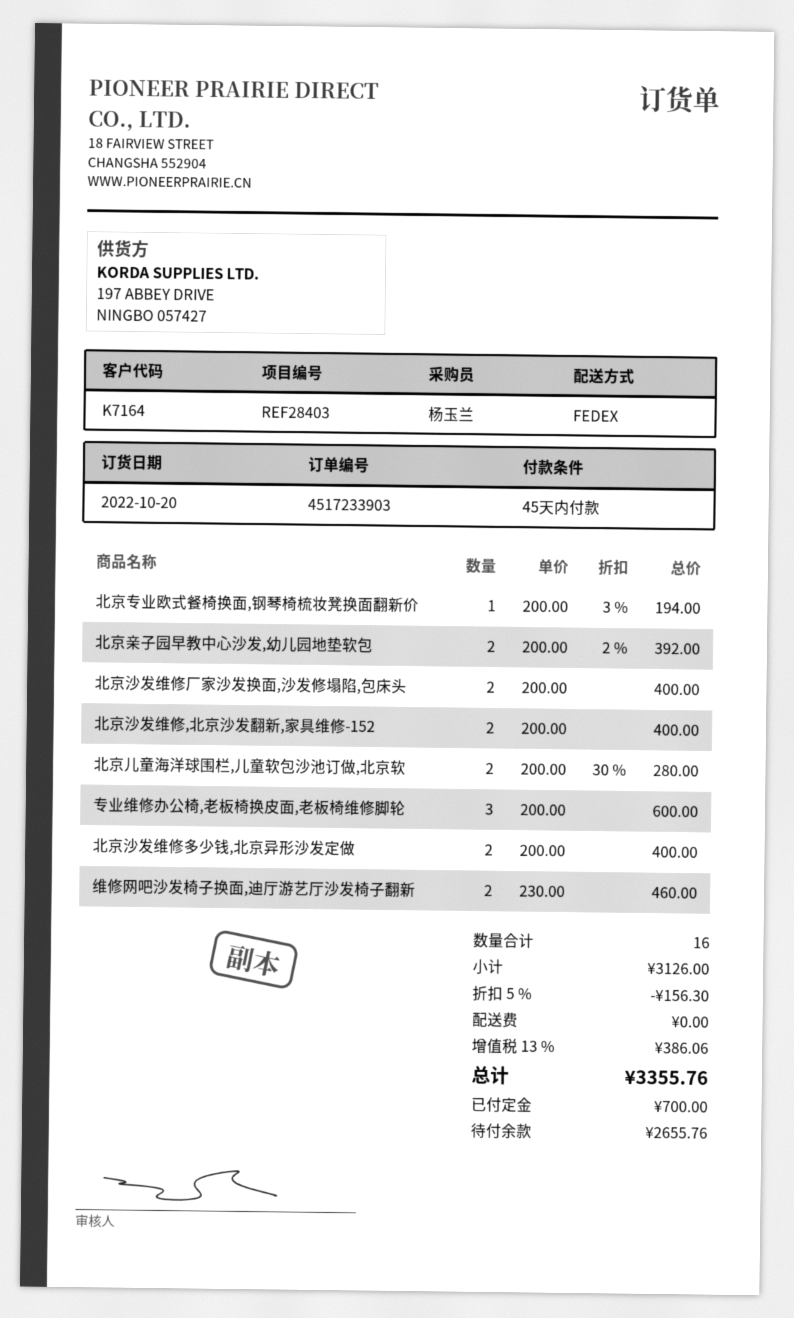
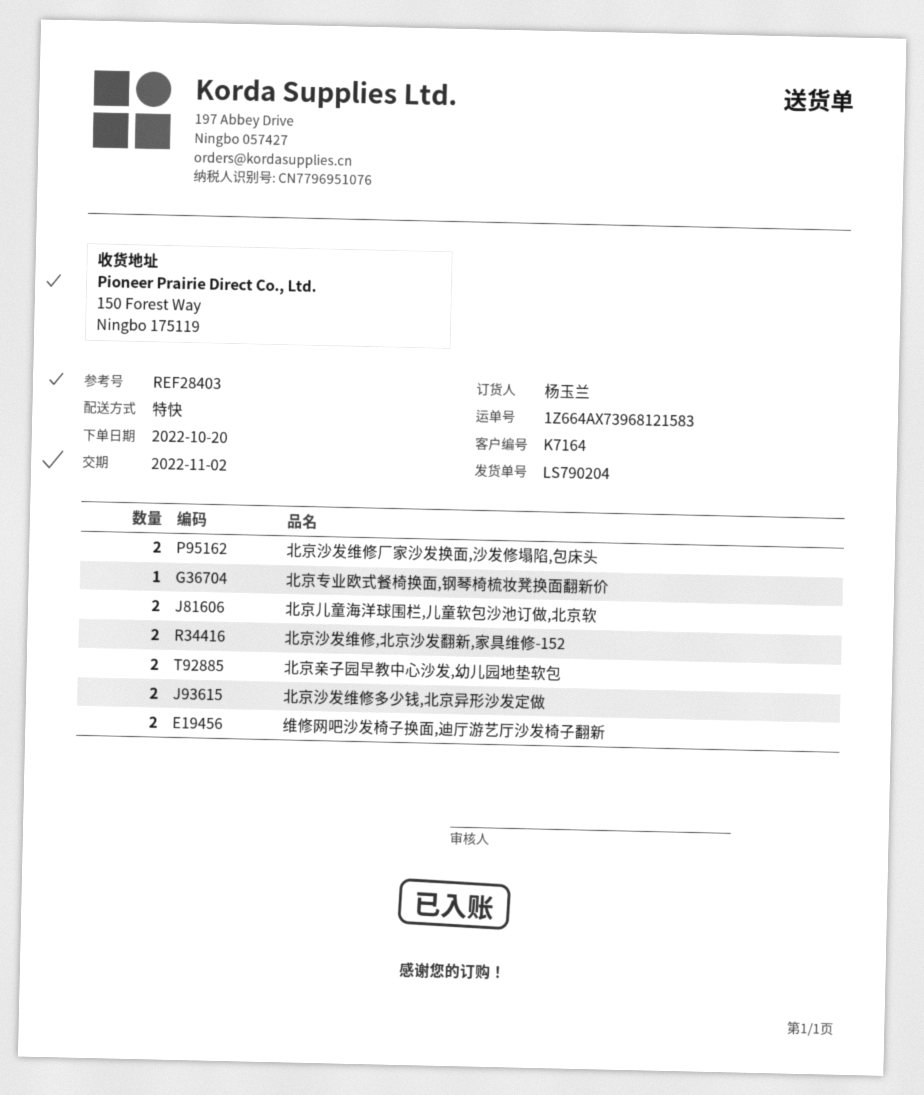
shipping method: FedEx -> express
专业维修办公椅,老板椅换皮面,老板椅维修脚轮: 3 -> none

